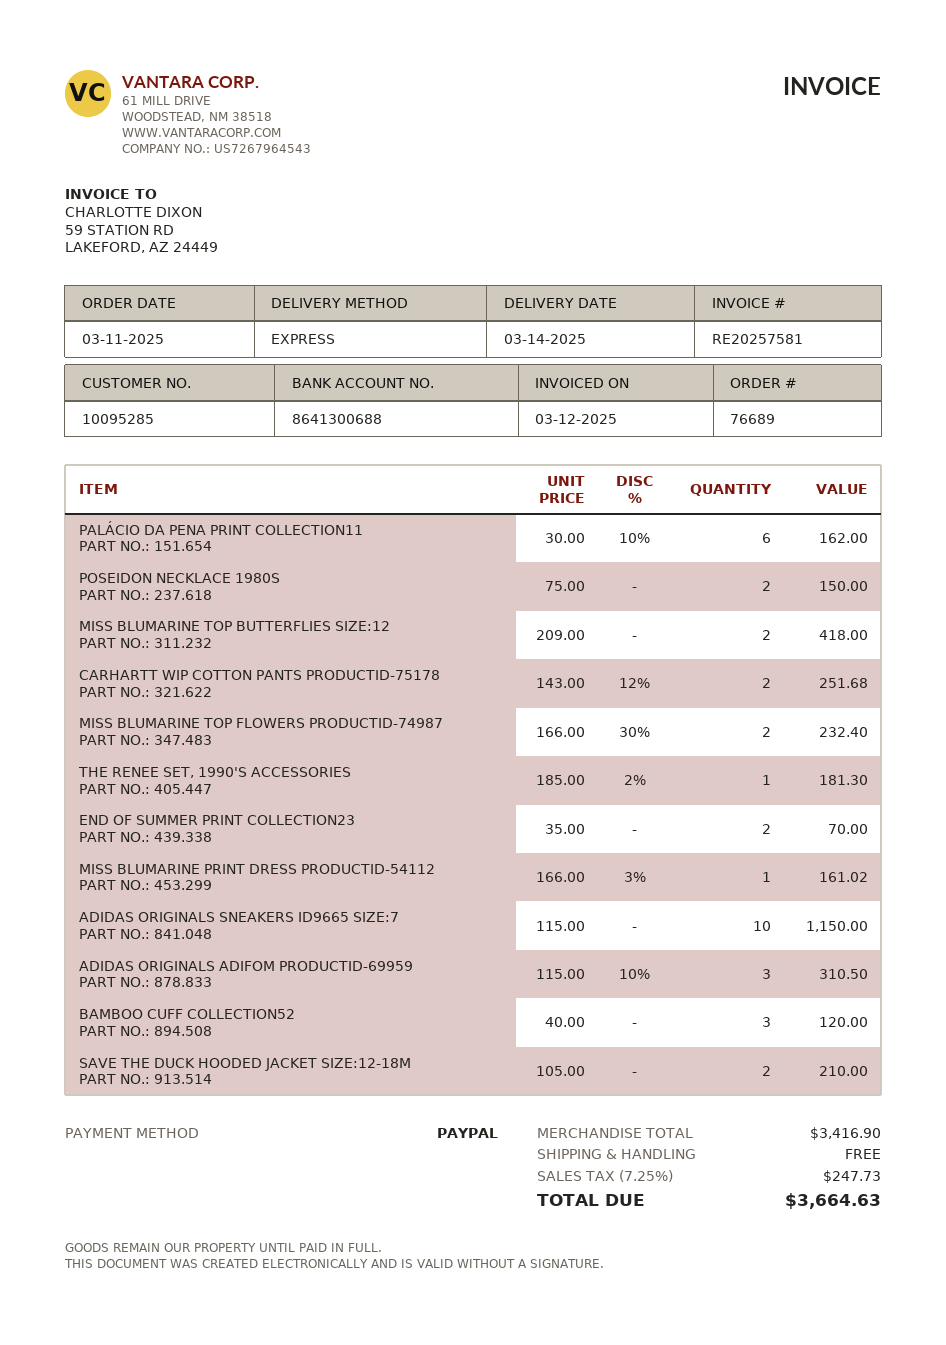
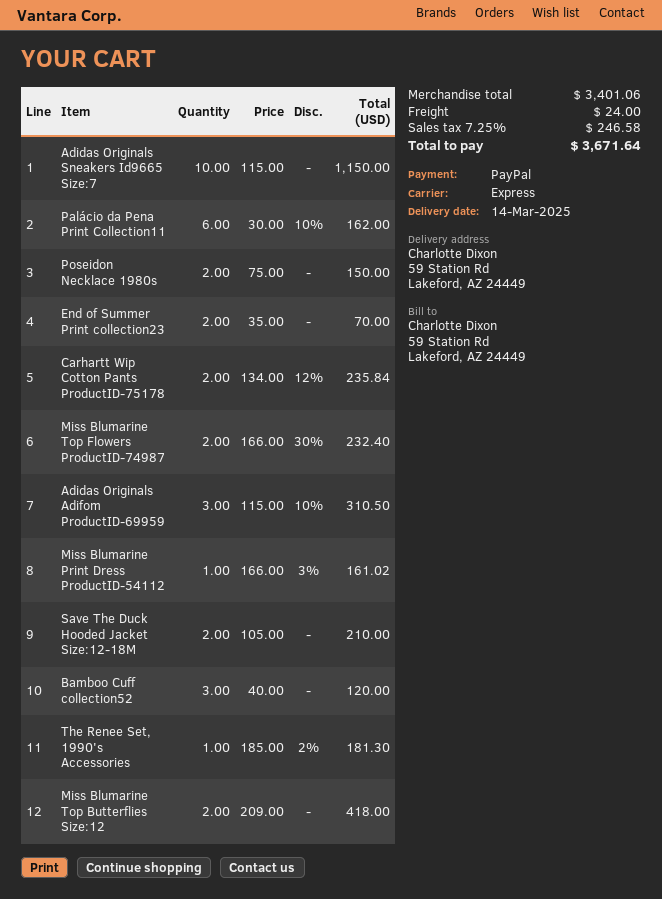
CARHARTT WIP COTTON PANTS PRODUCTID-75178: 2 x 143.00 - 12% = 251.68 -> 2 x 134.00 - 12% = 235.84
subtotal: 3416.90 -> 3401.06
shipping: 0.00 -> 24.00
tax: 7.25% = 247.73 -> 7.25% = 246.58
total: 3664.63 -> 3671.64

